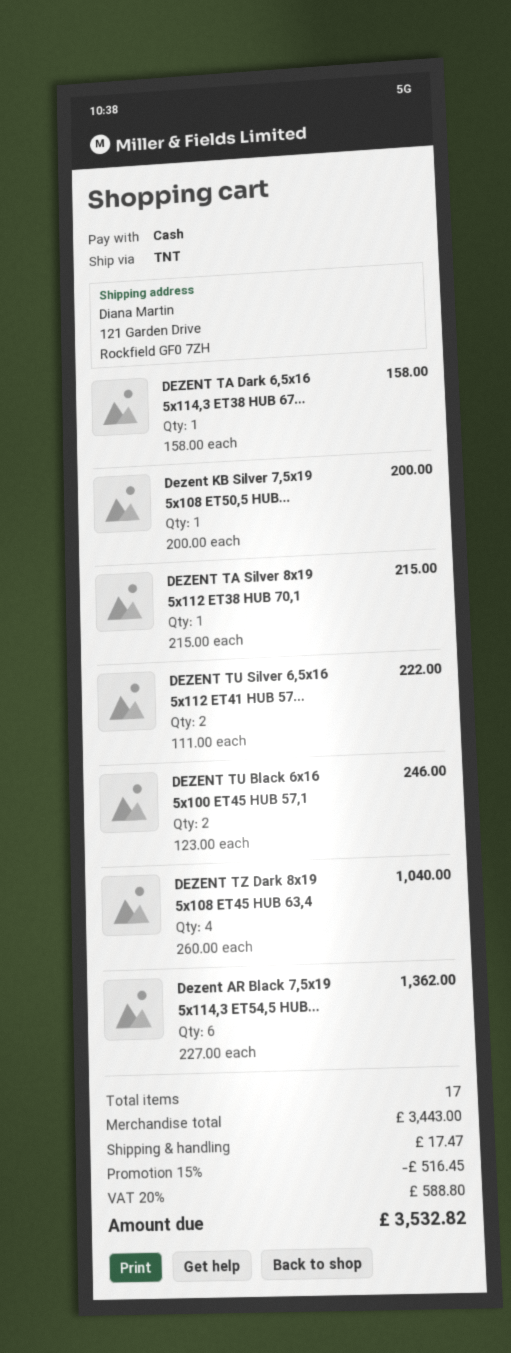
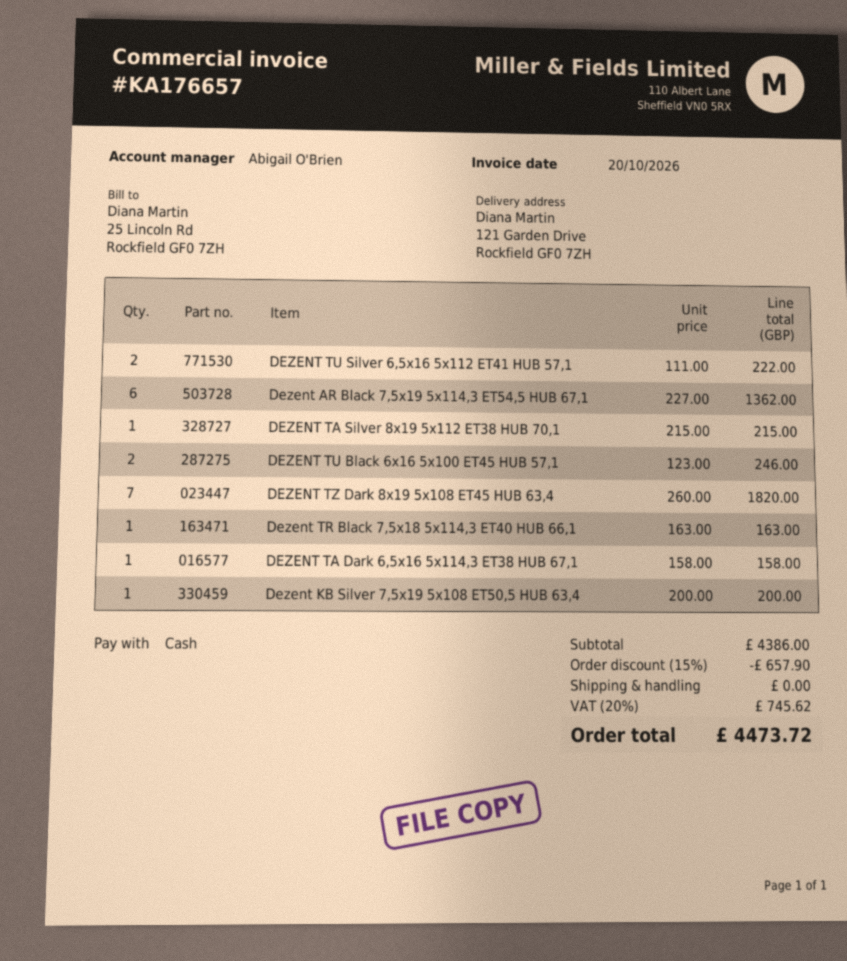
DEZENT TZ Dark 8x19 5x108 ET45 HUB 63,4: 4 x 260.00 = 1040.00 -> 7 x 260.00 = 1820.00
Dezent TR Black 7,5x18 5x114,3 ET40 HUB 66,1: none -> 1 x 163.00 = 163.00
subtotal: 3443.00 -> 4386.00
discount: 15% = 516.45 -> 15% = 657.90
shipping: 17.47 -> 0.00
tax: 20% = 588.80 -> 20% = 745.62
total: 3532.82 -> 4473.72

